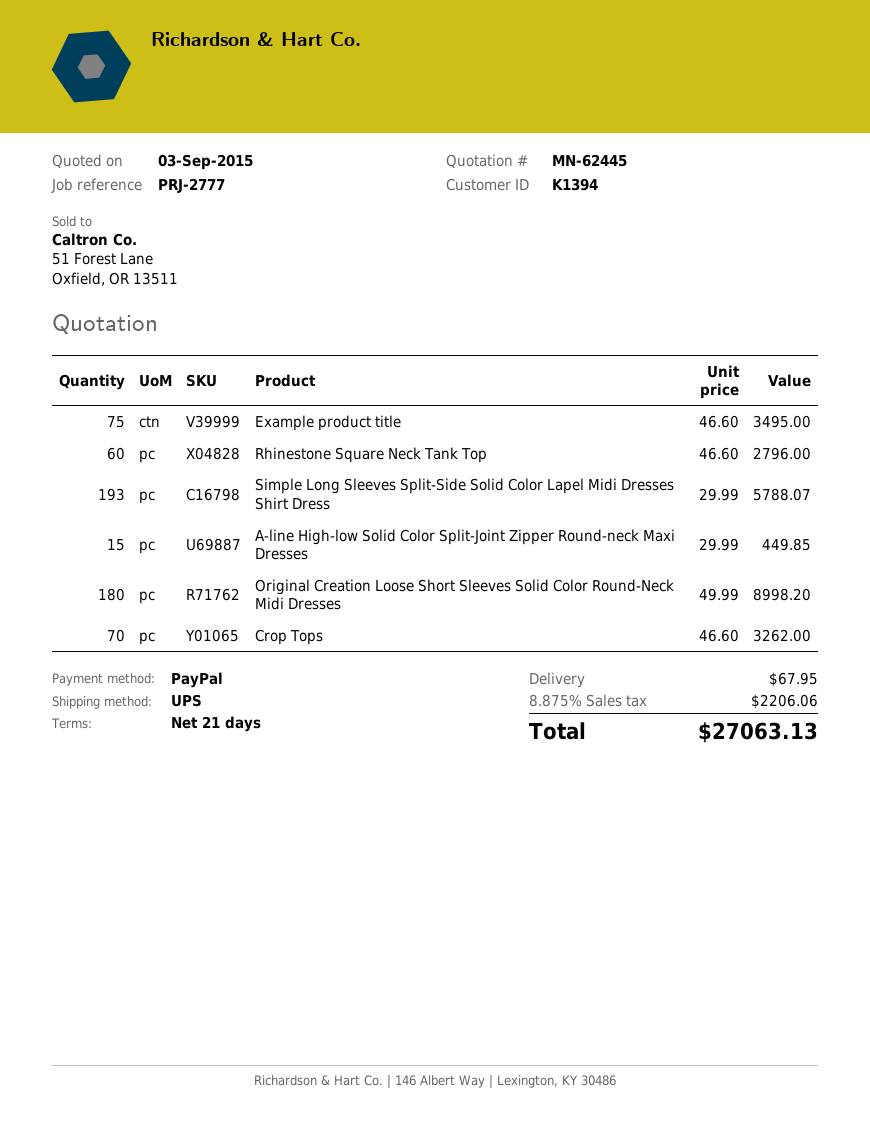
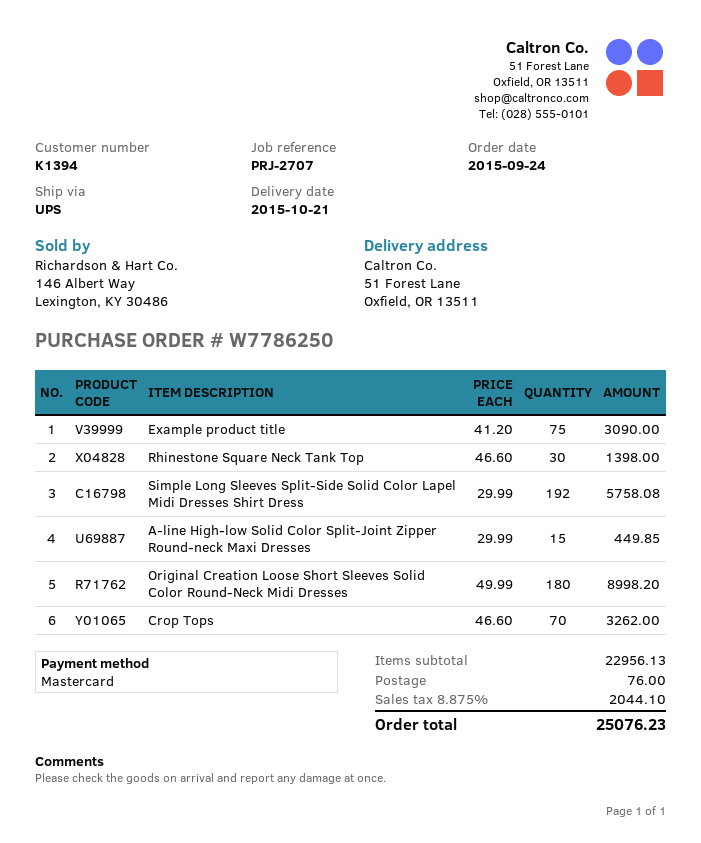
reference: PRJ-2777 -> PRJ-2707
payment method: PayPal -> Mastercard
Example product title: 75 x 46.60 = 3495.00 -> 75 x 41.20 = 3090.00
Rhinestone Square Neck Tank Top: 60 x 46.60 = 2796.00 -> 30 x 46.60 = 1398.00
Simple Long Sleeves Split-Side Solid Color Lapel Midi Dresses Shirt Dress: 193 x 29.99 = 5788.07 -> 192 x 29.99 = 5758.08
shipping: 67.95 -> 76.00
tax: 8.875% = 2206.06 -> 8.875% = 2044.10
total: 27063.13 -> 25076.23

